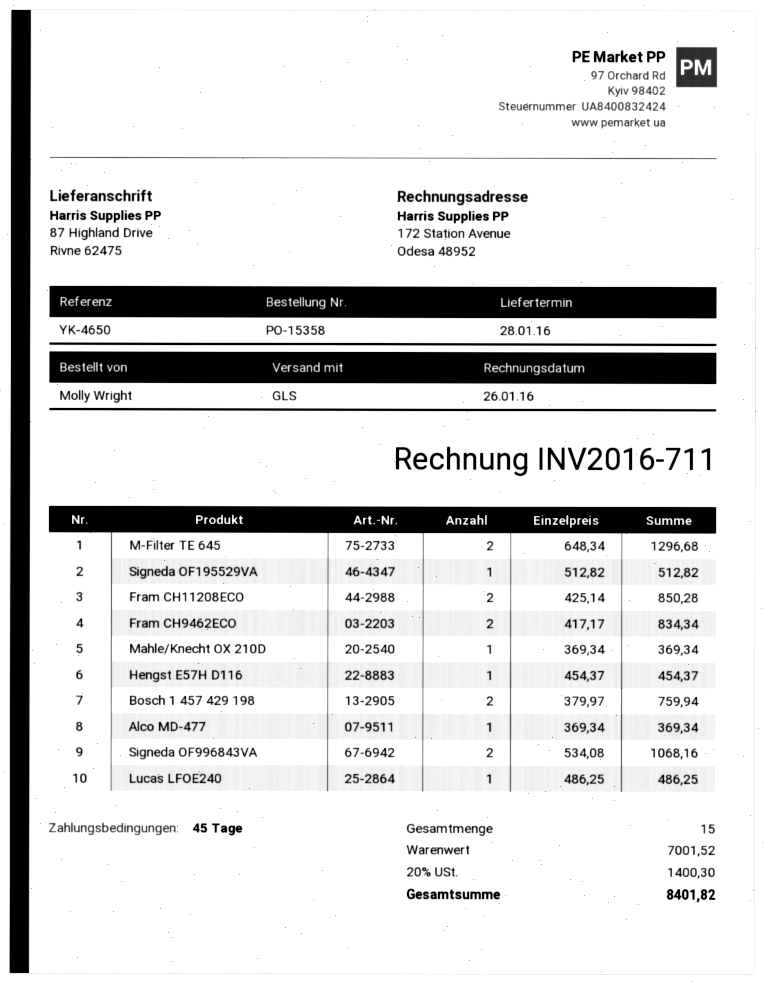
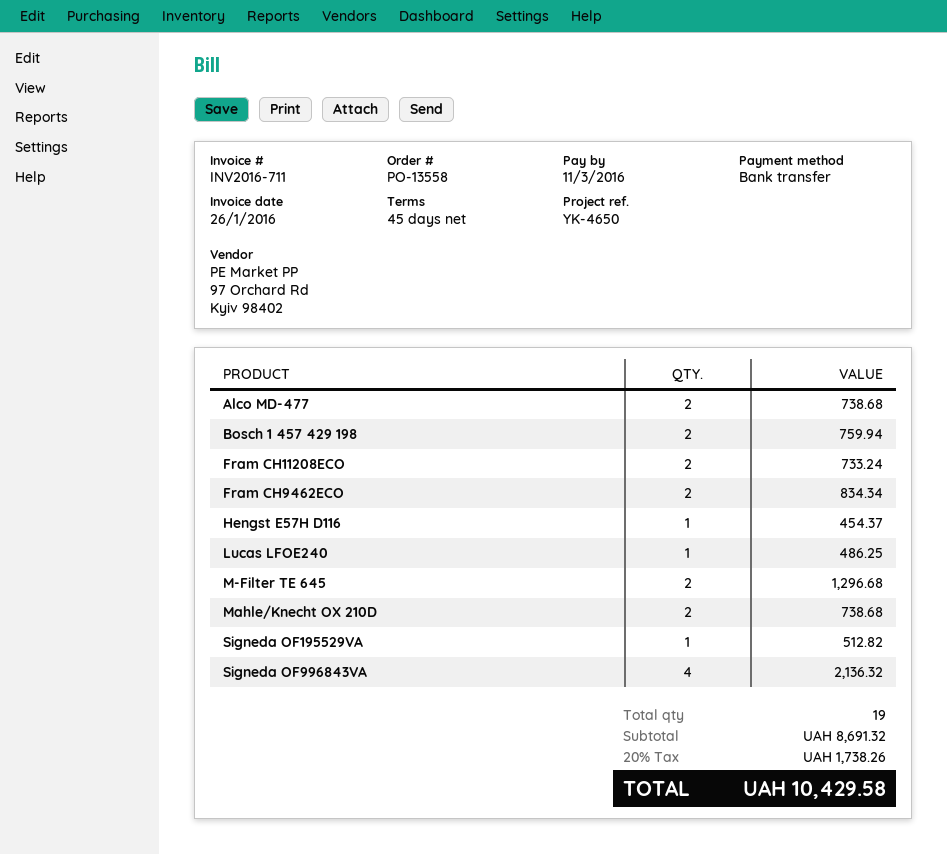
order number: PO-15358 -> PO-13558
Fram CH11208ECO: 2 for 850.28 -> 2 for 733.24
Mahle/Knecht OX 210D: 1 for 369.34 -> 2 for 738.68
Alco MD-477: 1 for 369.34 -> 2 for 738.68
Signeda OF996843VA: 2 for 1068.16 -> 4 for 2136.32
total quantity: 15 -> 19
subtotal: 7001.52 -> 8691.32
tax: 20% = 1400.30 -> 20% = 1738.26
total: 8401.82 -> 10429.58

